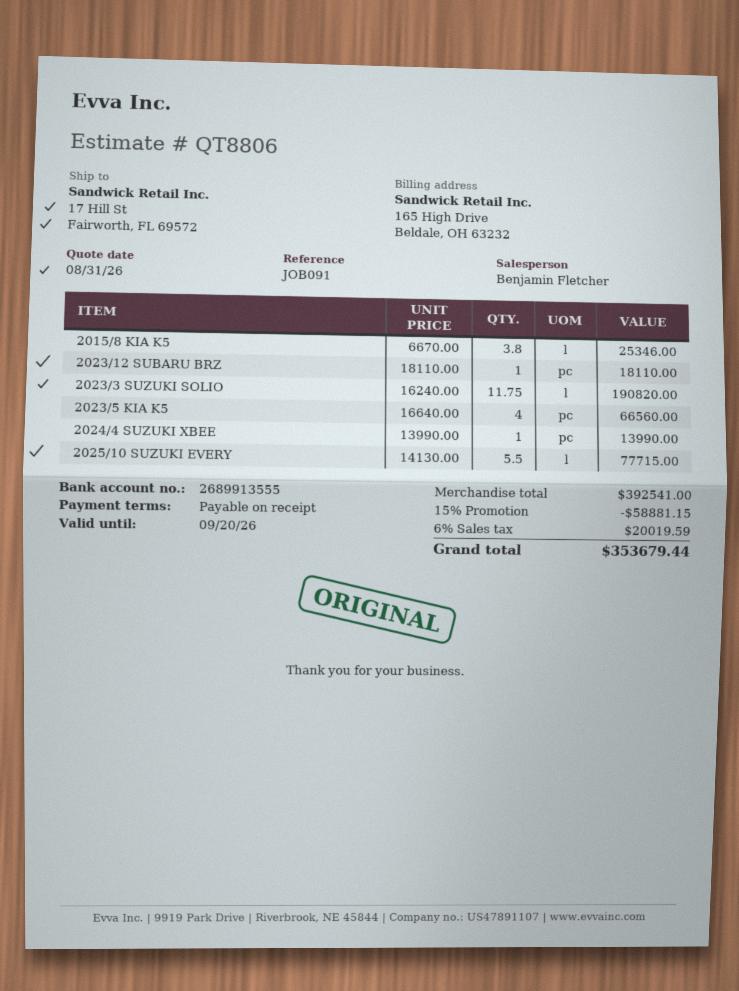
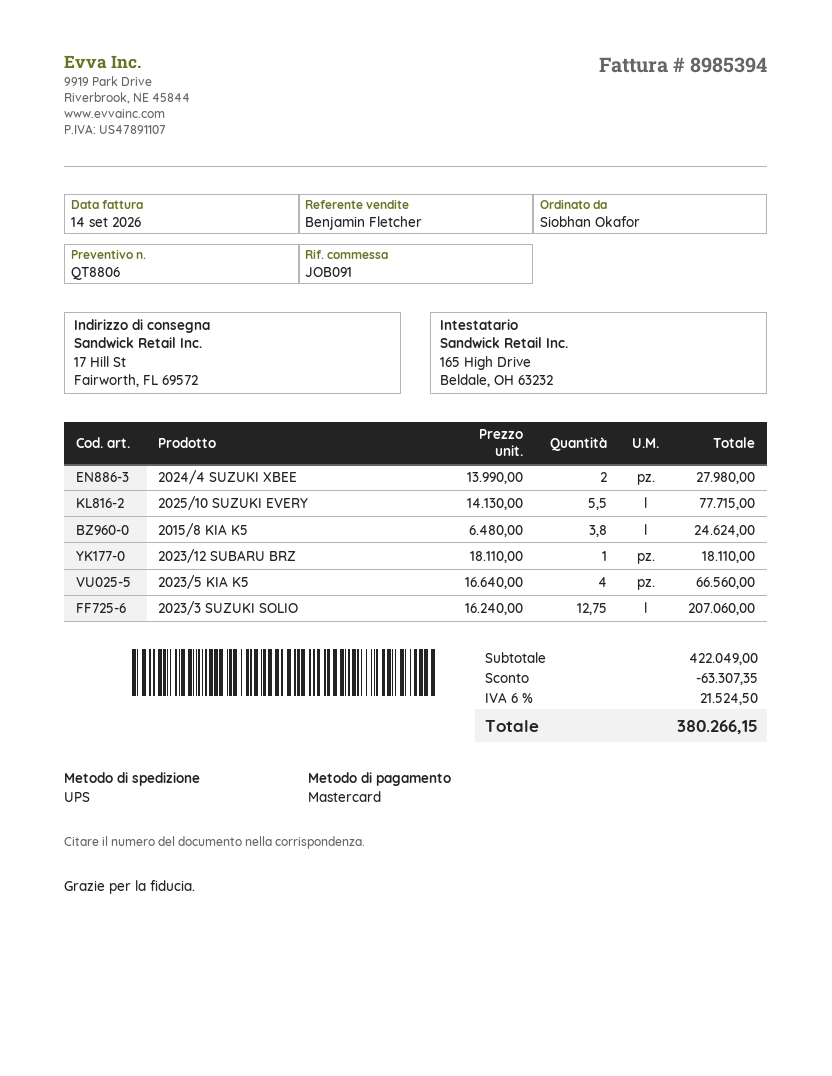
2015/8 KIA K5: 3.8 x 6670.00 = 25346.00 -> 3.8 x 6480.00 = 24624.00
2023/3 SUZUKI SOLIO: 11.75 x 16240.00 = 190820.00 -> 12.75 x 16240.00 = 207060.00
2024/4 SUZUKI XBEE: 1 x 13990.00 = 13990.00 -> 2 x 13990.00 = 27980.00
subtotal: 392541.00 -> 422049.00
discount: 58881.15 -> 63307.35
tax: 6% = 20019.59 -> 6% = 21524.50
total: 353679.44 -> 380266.15

